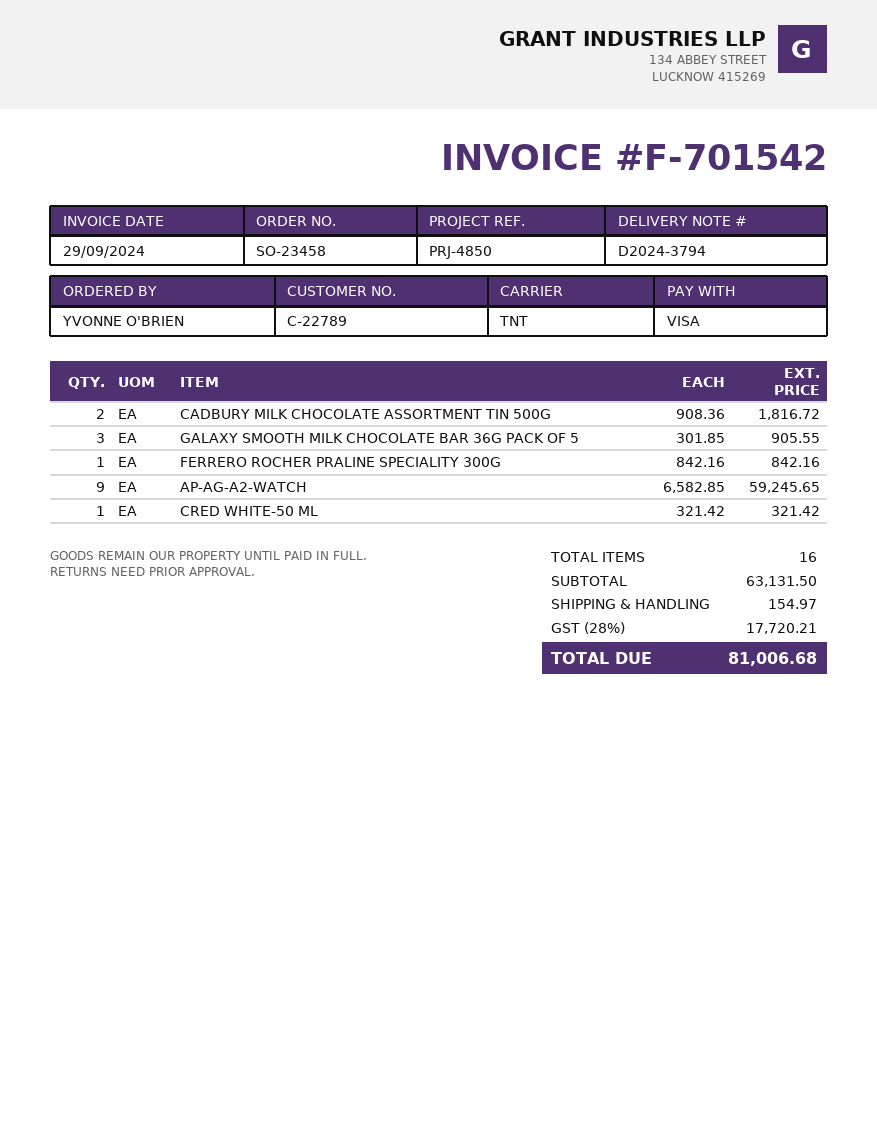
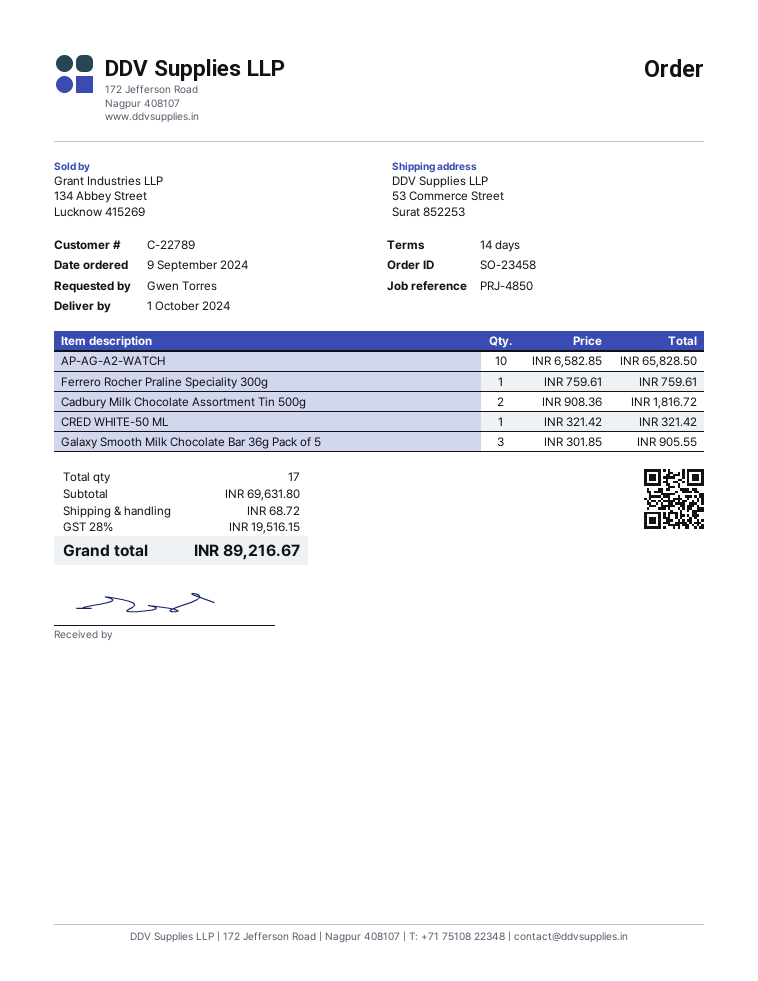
ordered by: YVONNE O'BRIEN -> Gwen Torres
FERRERO ROCHER PRALINE SPECIALITY 300G: 1 x 842.16 = 842.16 -> 1 x 759.61 = 759.61
AP-AG-A2-WATCH: 9 x 6582.85 = 59245.65 -> 10 x 6582.85 = 65828.50
total quantity: 16 -> 17
subtotal: 63131.50 -> 69631.80
shipping: 154.97 -> 68.72
tax: 28% = 17720.21 -> 28% = 19516.15
total: 81006.68 -> 89216.67

